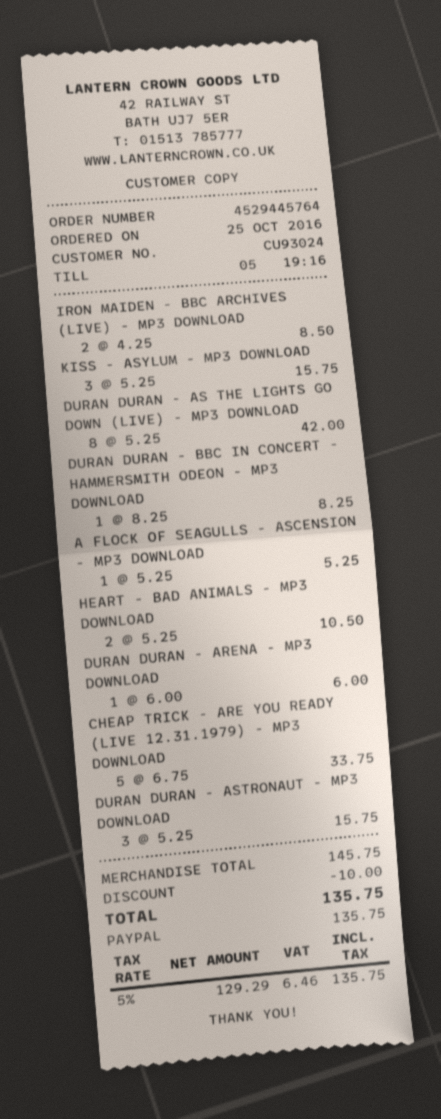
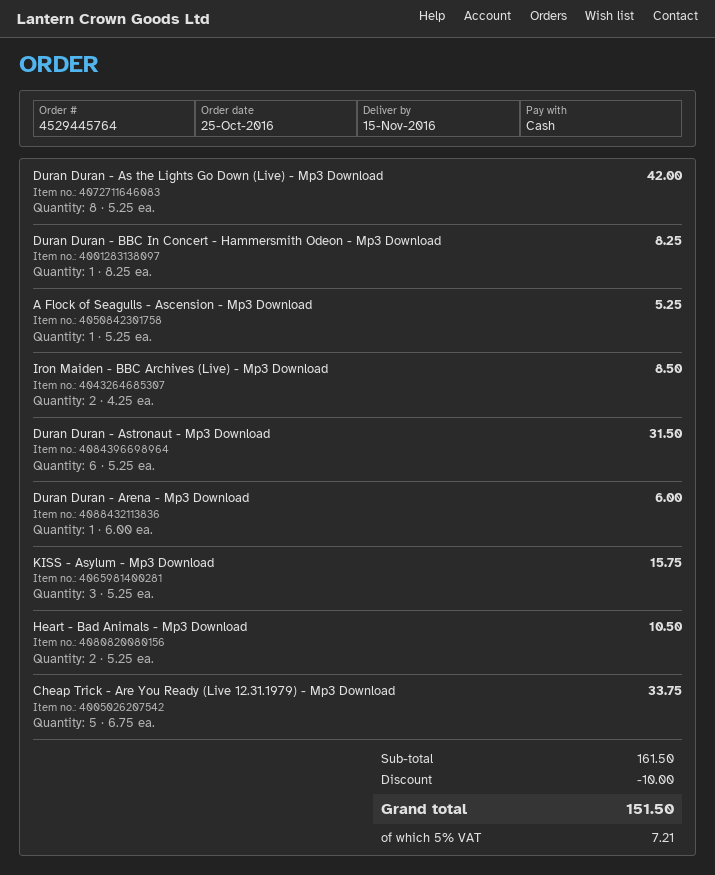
payment method: PayPal -> cash
DURAN DURAN - ASTRONAUT - MP3 DOWNLOAD: 3 x 5.25 = 15.75 -> 6 x 5.25 = 31.50
subtotal: 145.75 -> 161.50
tax: 5% = 6.46 -> 5% = 7.21
total: 135.75 -> 151.50

